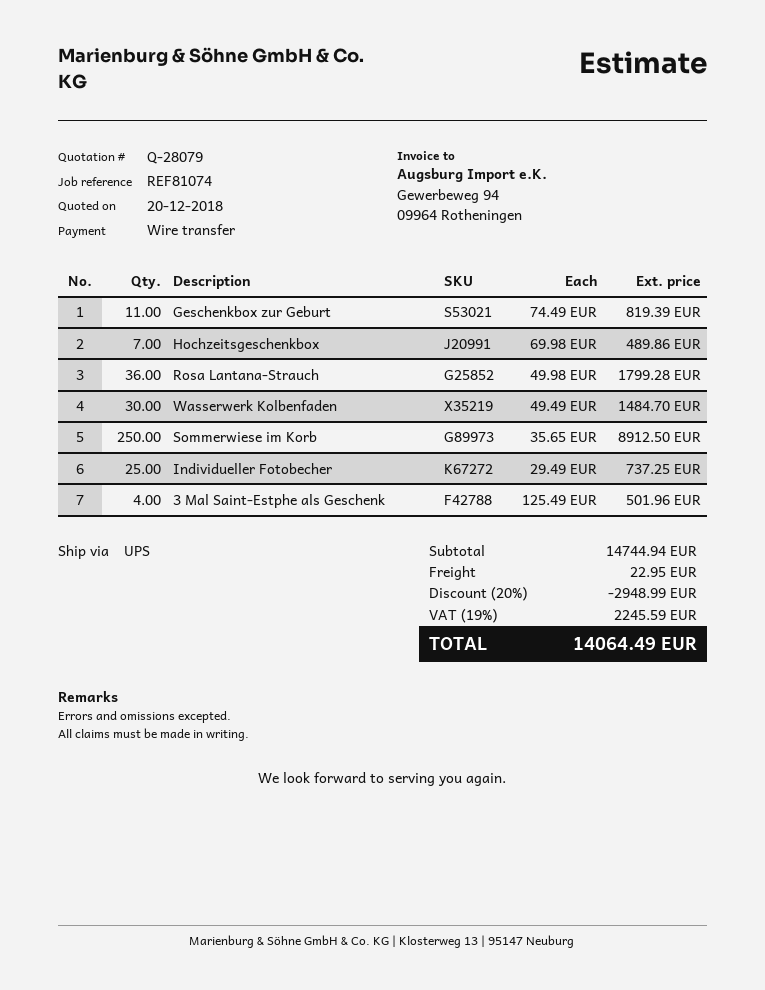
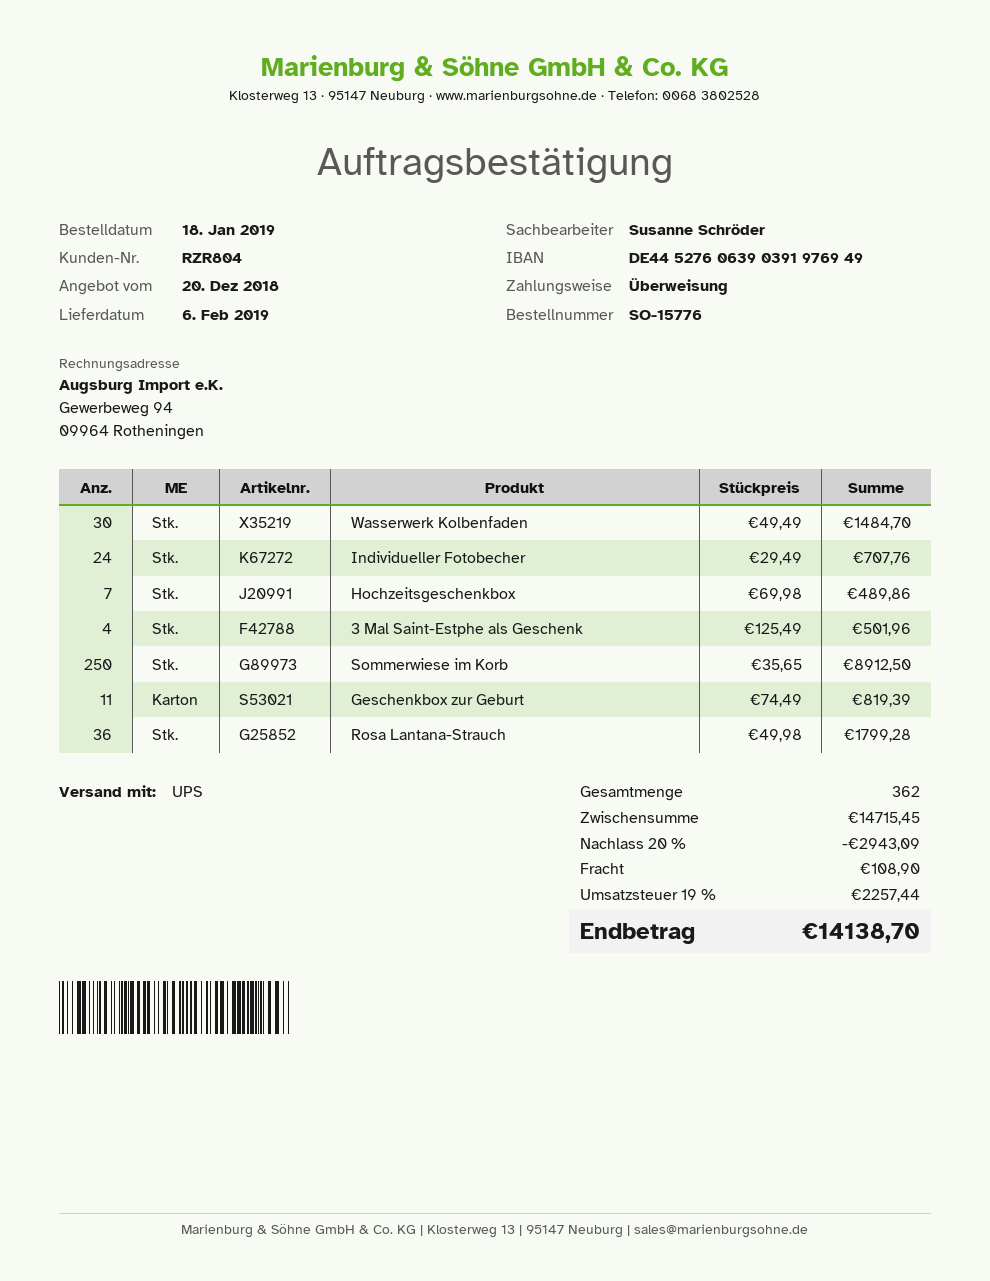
Individueller Fotobecher: 25 x 29.49 = 737.25 -> 24 x 29.49 = 707.76
subtotal: 14744.94 -> 14715.45
discount: 20% = 2948.99 -> 20% = 2943.09
shipping: 22.95 -> 108.90
tax: 19% = 2245.59 -> 19% = 2257.44
total: 14064.49 -> 14138.70

